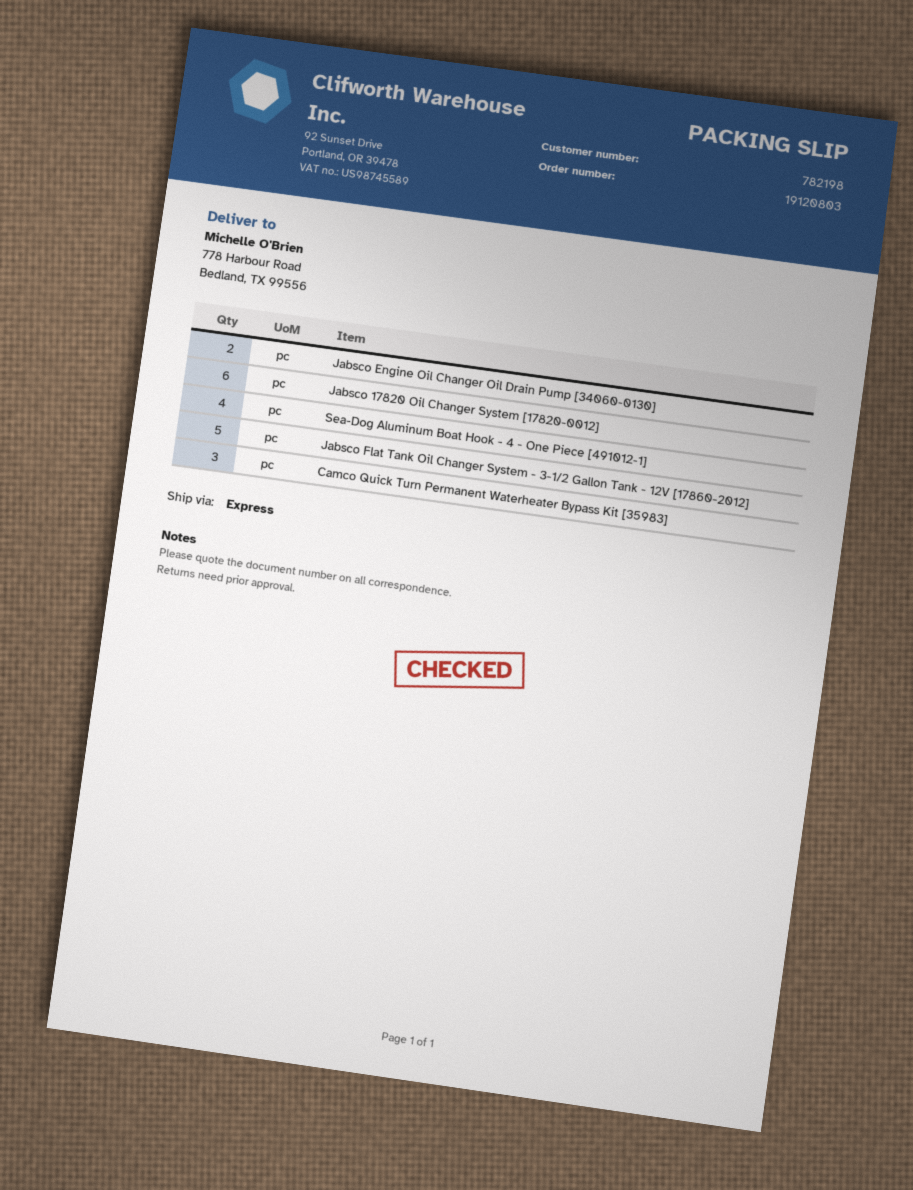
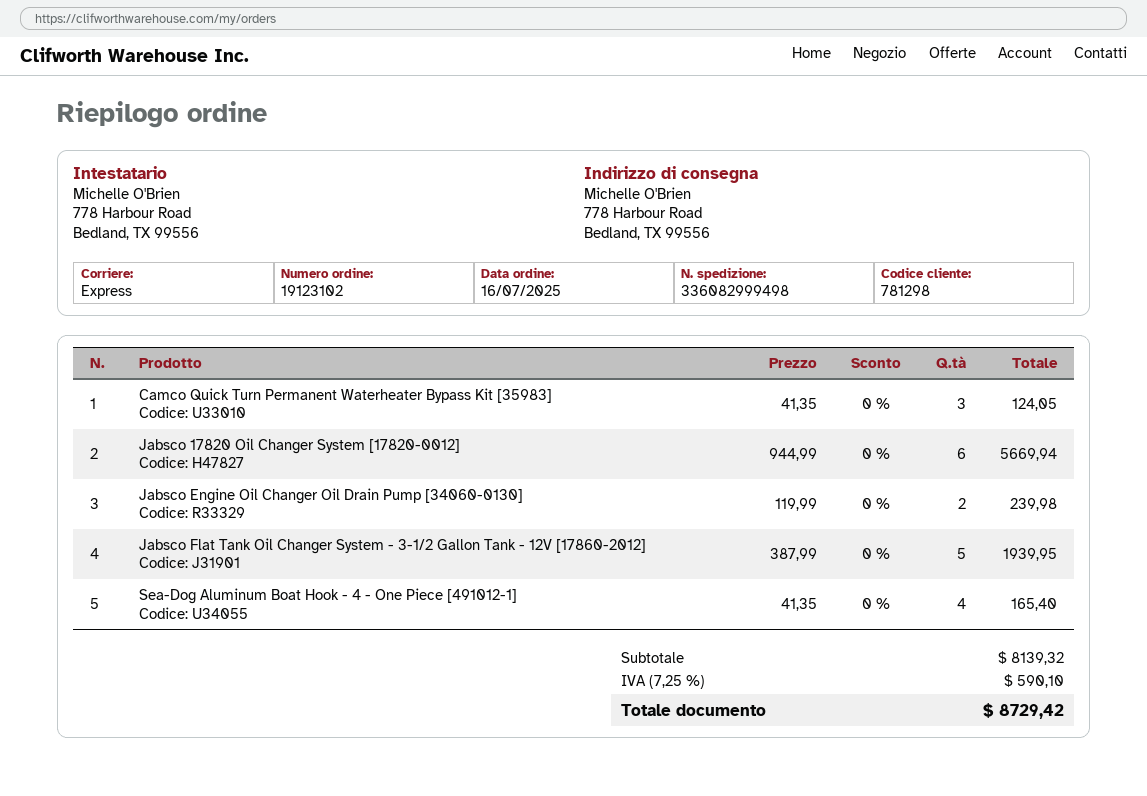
order number: 19120803 -> 19123102
customer number: 782198 -> 781298

